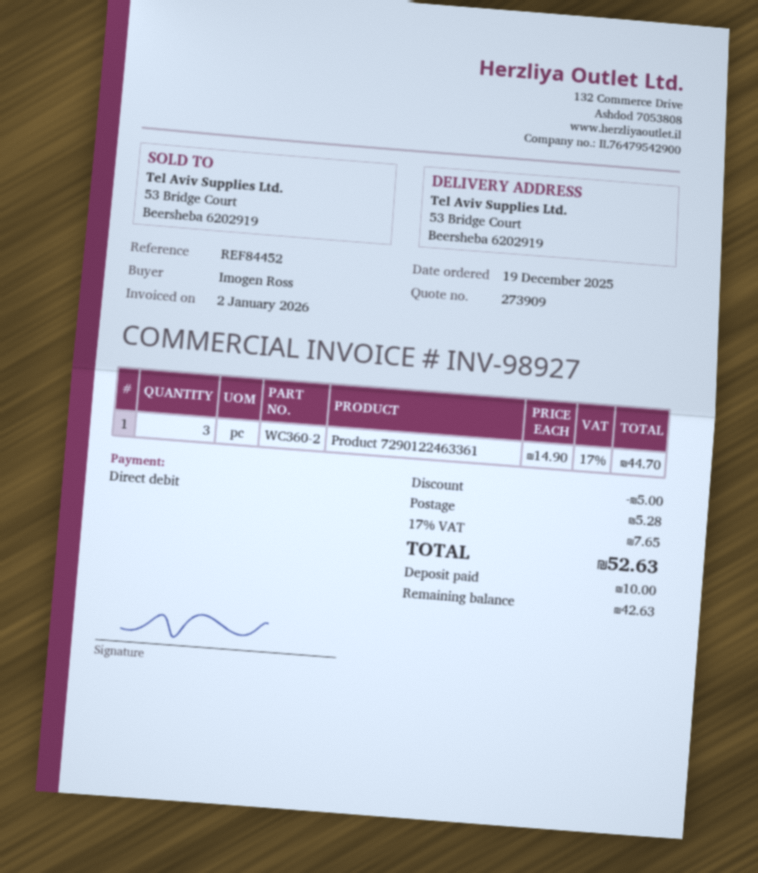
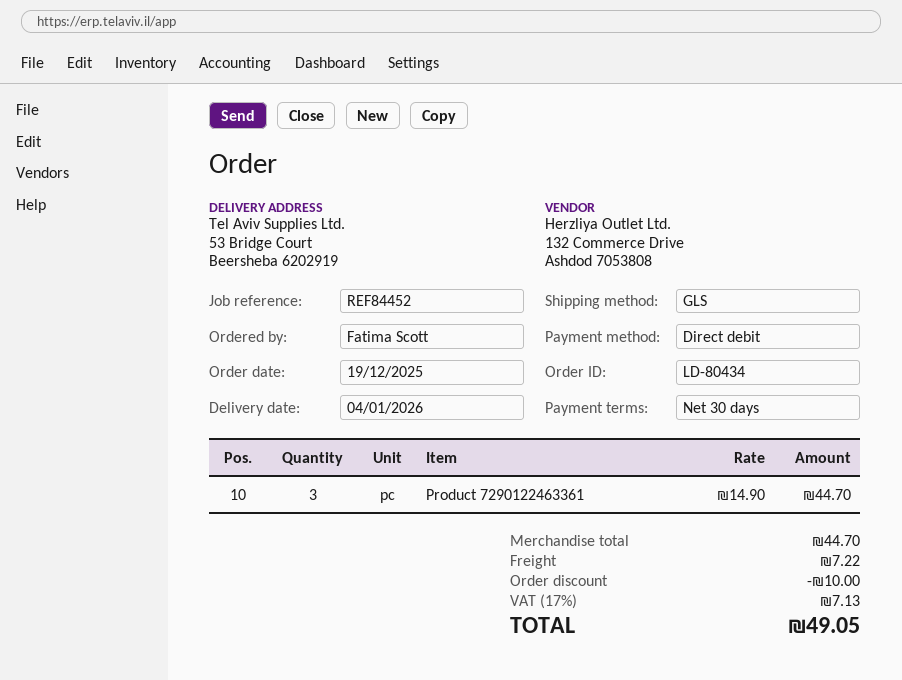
ordered by: Imogen Ross -> Fatima Scott
discount: 5.00 -> 10.00
shipping: 5.28 -> 7.22
tax: 17% = 7.65 -> 17% = 7.13
total: 52.63 -> 49.05

